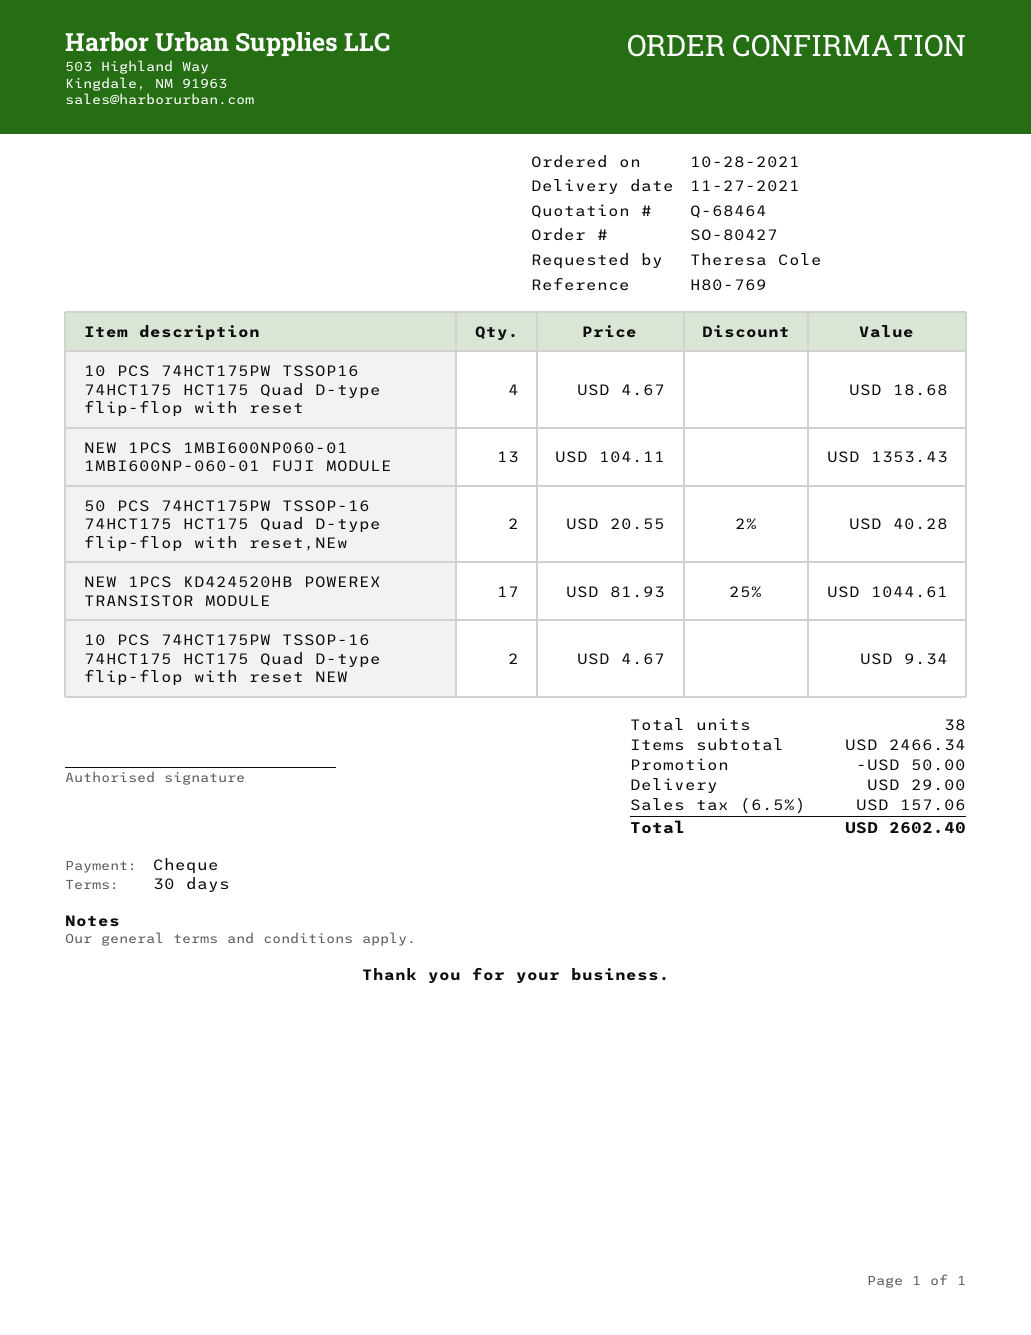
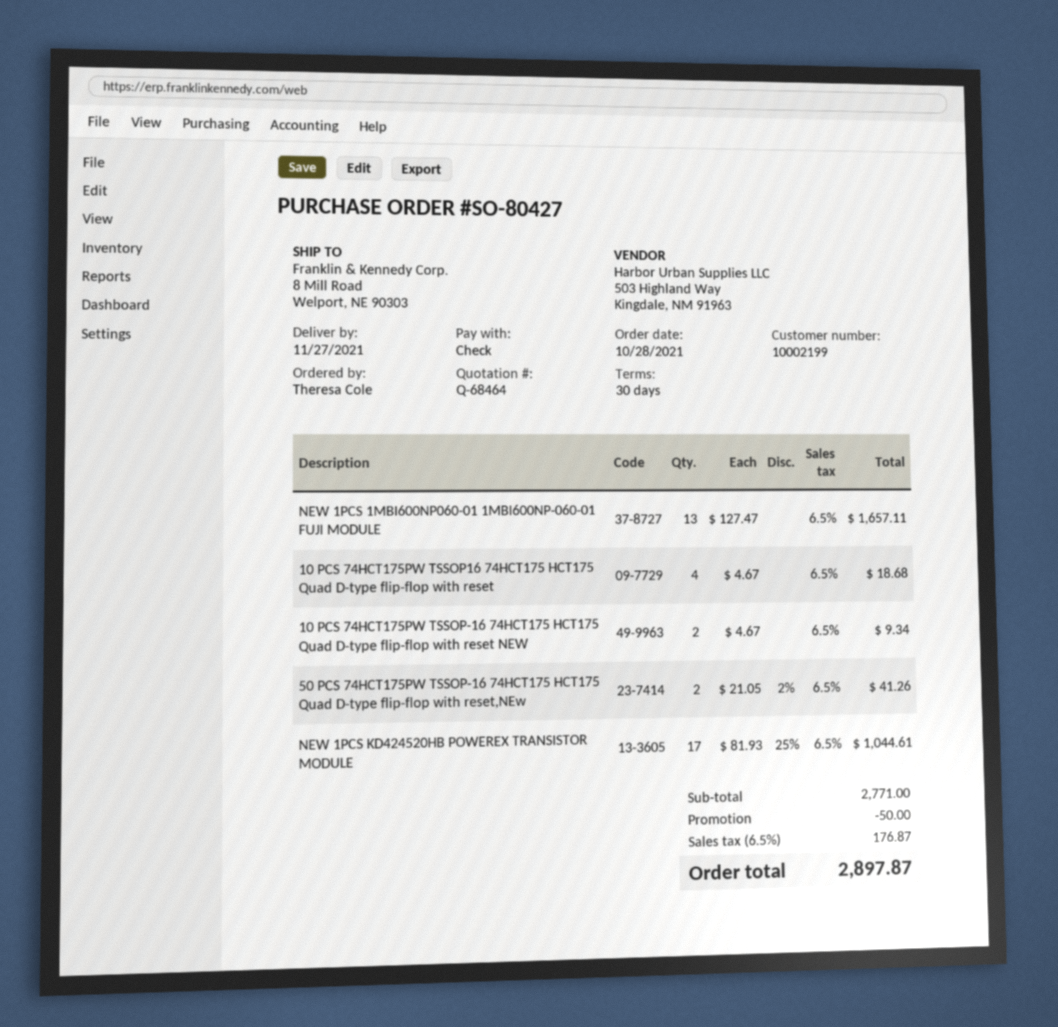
NEW 1PCS 1MBI600NP060-01 1MBI600NP-060-01 FUJI MODULE: 13 x 104.11 = 1353.43 -> 13 x 127.47 = 1657.11
50 PCS 74HCT175PW TSSOP-16 74HCT175 HCT175 Quad D-type flip-flop with reset,NEw: 2 x 20.55 - 2% = 40.28 -> 2 x 21.05 - 2% = 41.26
subtotal: 2466.34 -> 2771.00
shipping: 29.00 -> none
tax: 6.5% = 157.06 -> 6.5% = 176.87
total: 2602.40 -> 2897.87

